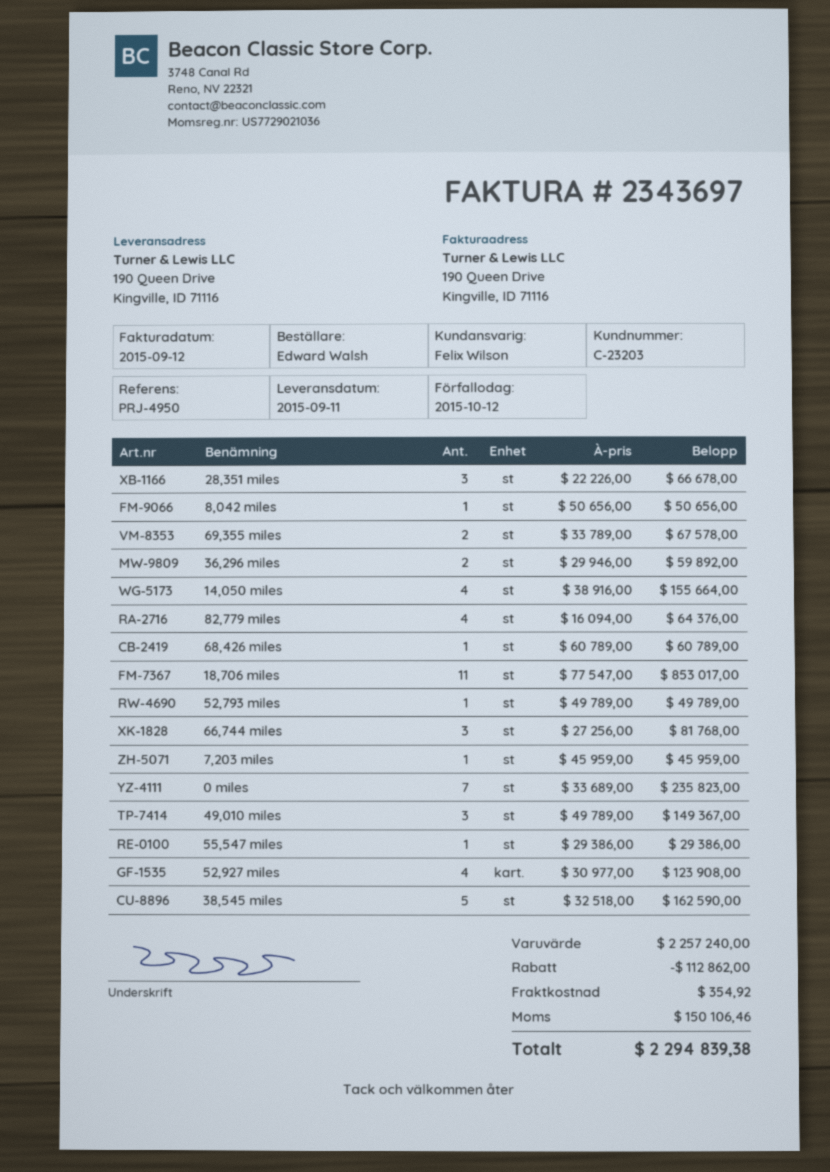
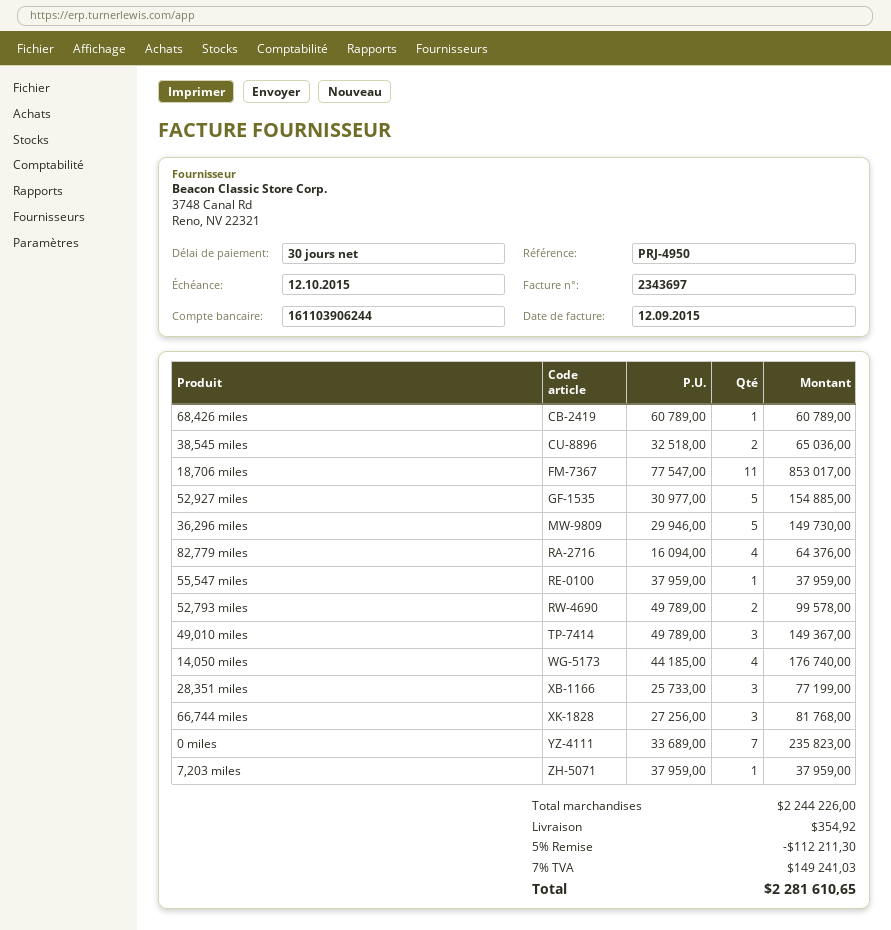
28,351 miles: 3 x 22226.00 = 66678.00 -> 3 x 25733.00 = 77199.00
8,042 miles: 1 x 50656.00 = 50656.00 -> none
69,355 miles: 2 x 33789.00 = 67578.00 -> none
36,296 miles: 2 x 29946.00 = 59892.00 -> 5 x 29946.00 = 149730.00
14,050 miles: 4 x 38916.00 = 155664.00 -> 4 x 44185.00 = 176740.00
52,793 miles: 1 x 49789.00 = 49789.00 -> 2 x 49789.00 = 99578.00
7,203 miles: 1 x 45959.00 = 45959.00 -> 1 x 37959.00 = 37959.00
55,547 miles: 1 x 29386.00 = 29386.00 -> 1 x 37959.00 = 37959.00
52,927 miles: 4 x 30977.00 = 123908.00 -> 5 x 30977.00 = 154885.00
38,545 miles: 5 x 32518.00 = 162590.00 -> 2 x 32518.00 = 65036.00
subtotal: 2257240.00 -> 2244226.00
discount: 112862.00 -> 112211.30
tax: 150106.46 -> 149241.03
total: 2294839.38 -> 2281610.65

